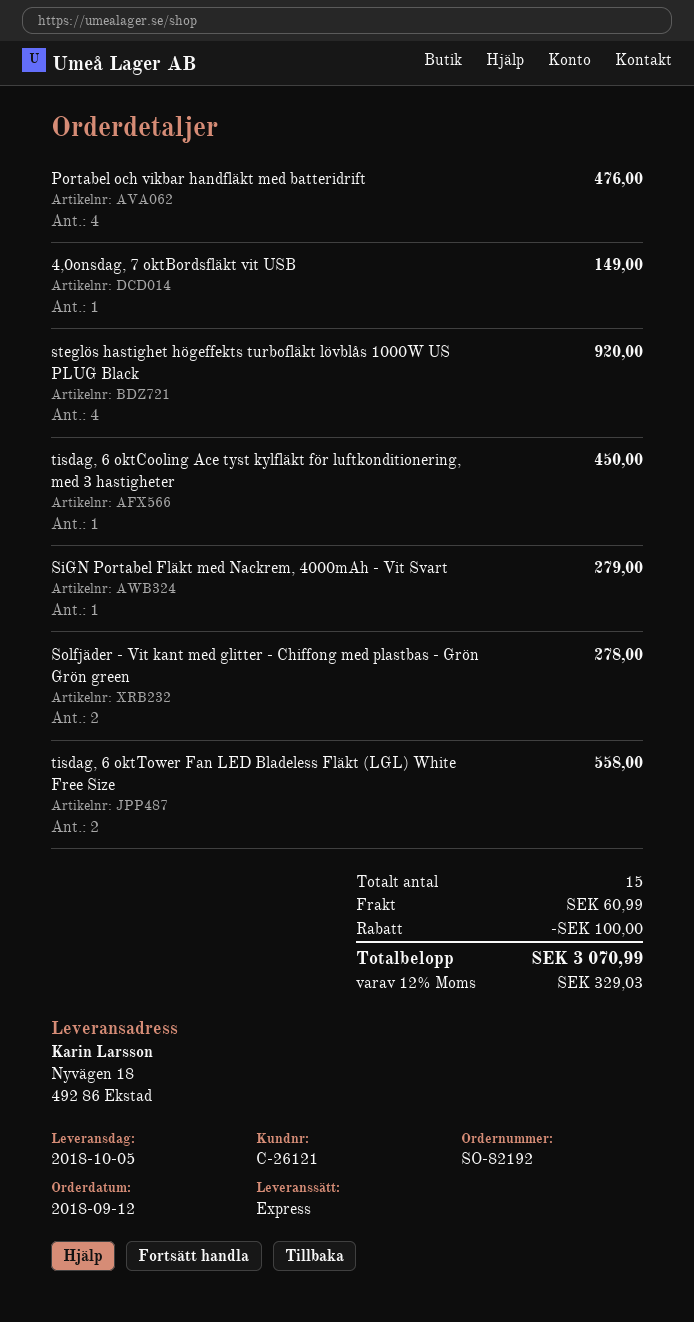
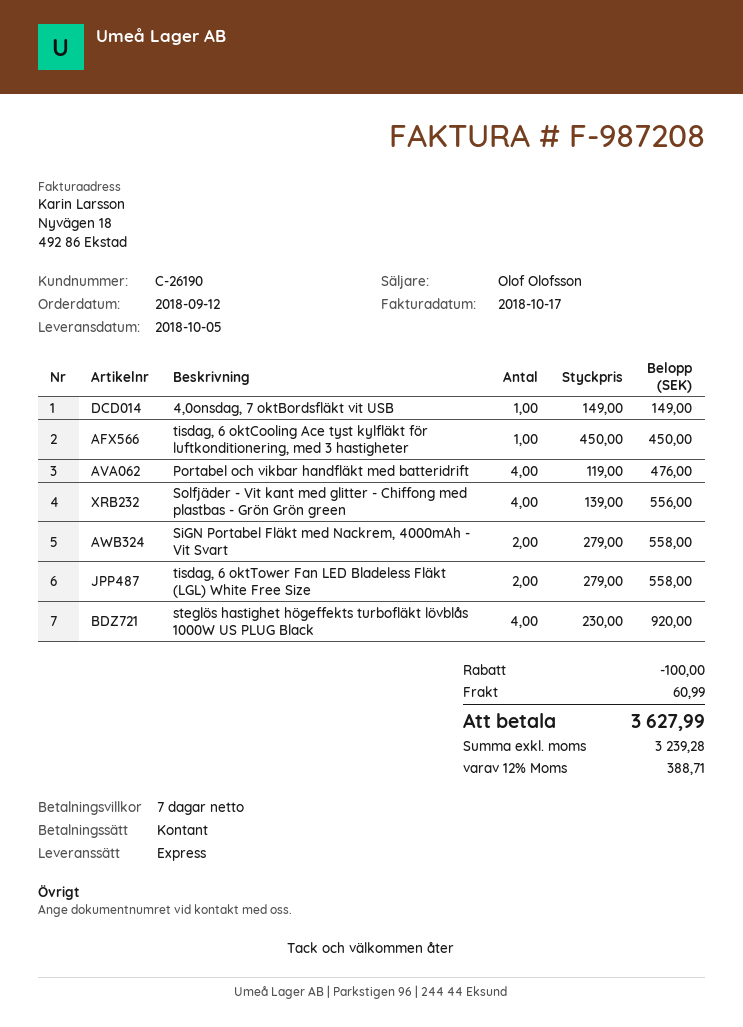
customer number: C-26121 -> C-26190
SiGN Portabel Fläkt med Nackrem, 4000mAh - Vit Svart: 1 for 279.00 -> 2 for 558.00
Solfjäder - Vit kant med glitter - Chiffong med plastbas - Grön Grön green: 2 for 278.00 -> 4 for 556.00
tax: 12% = 329.03 -> 12% = 388.71
total: 3070.99 -> 3627.99

